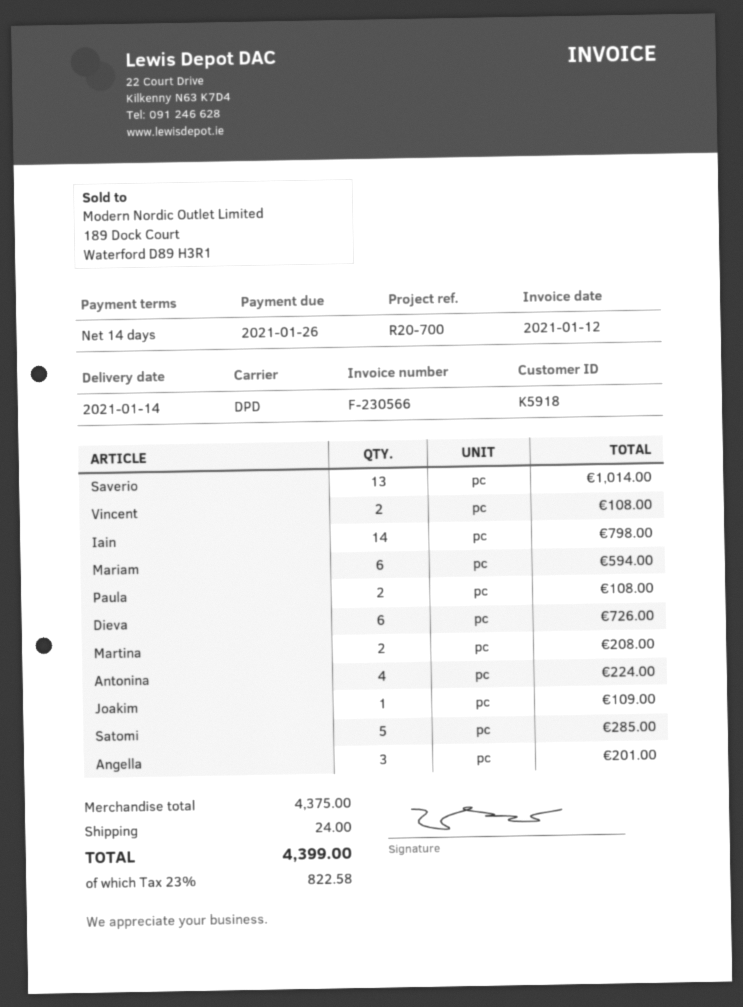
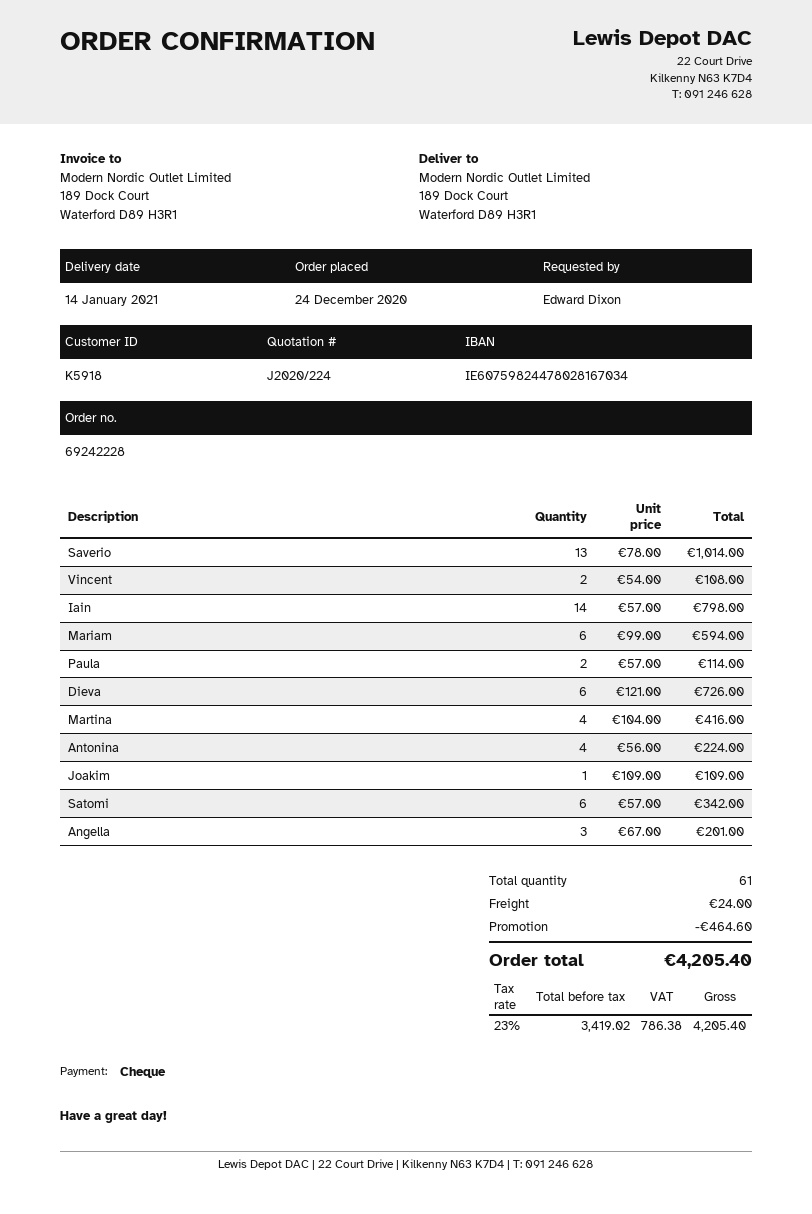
Paula: 2 for 108.00 -> 2 for 114.00
Martina: 2 for 208.00 -> 4 for 416.00
Satomi: 5 for 285.00 -> 6 for 342.00
discount: none -> 464.60
tax: 23% = 822.58 -> 23% = 786.38
total: 4399.00 -> 4205.40

